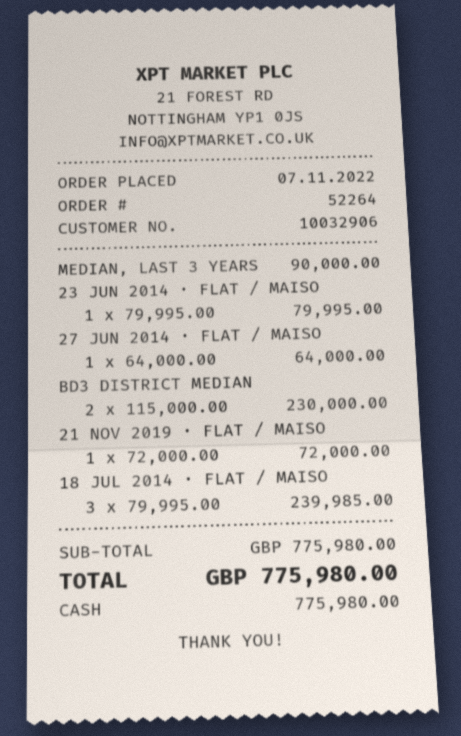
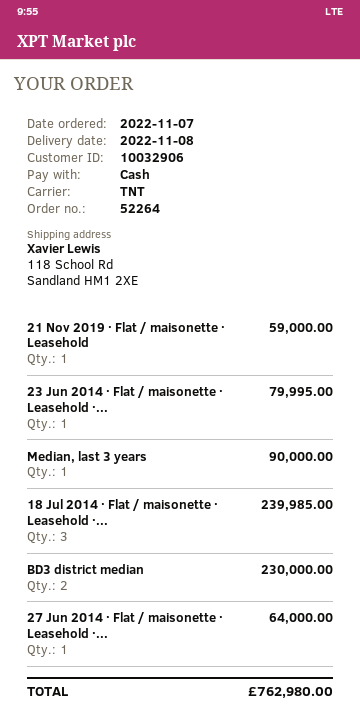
21 NOV 2019 · FLAT / MAISO: 1 for 72000.00 -> 1 for 59000.00
total: 775980.00 -> 762980.00

